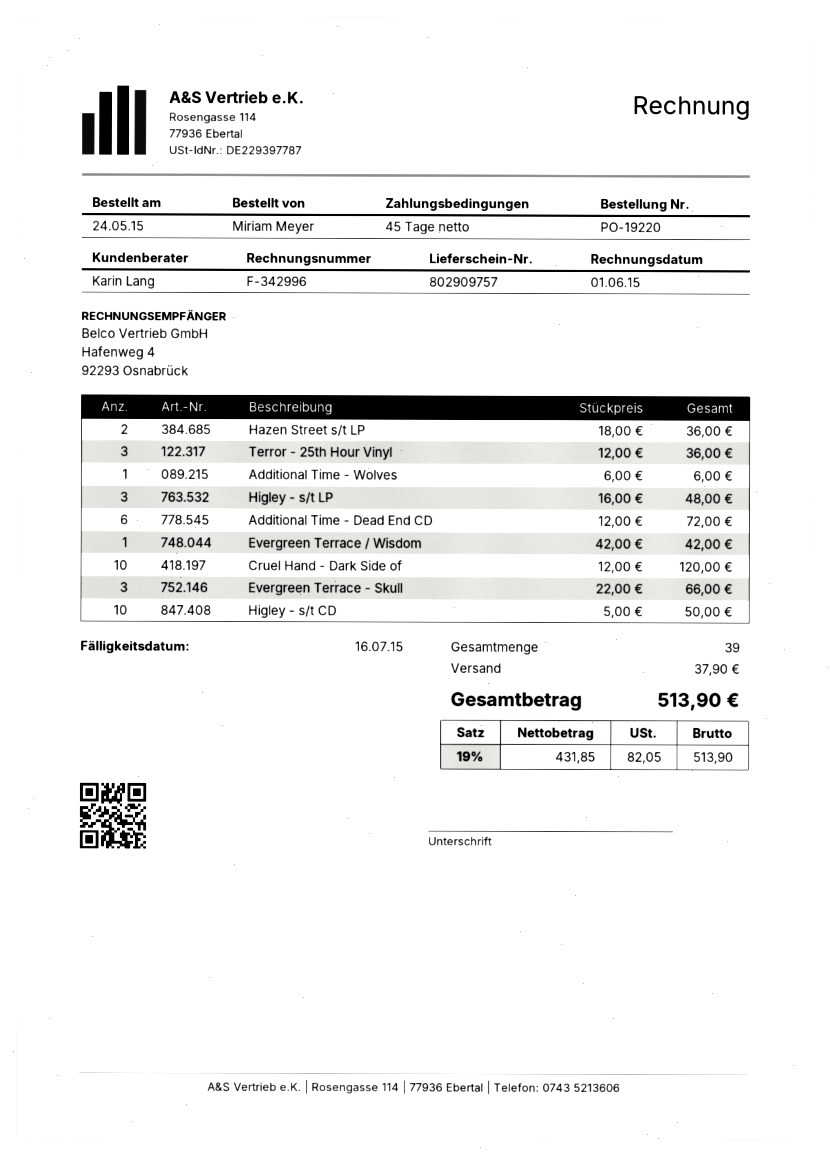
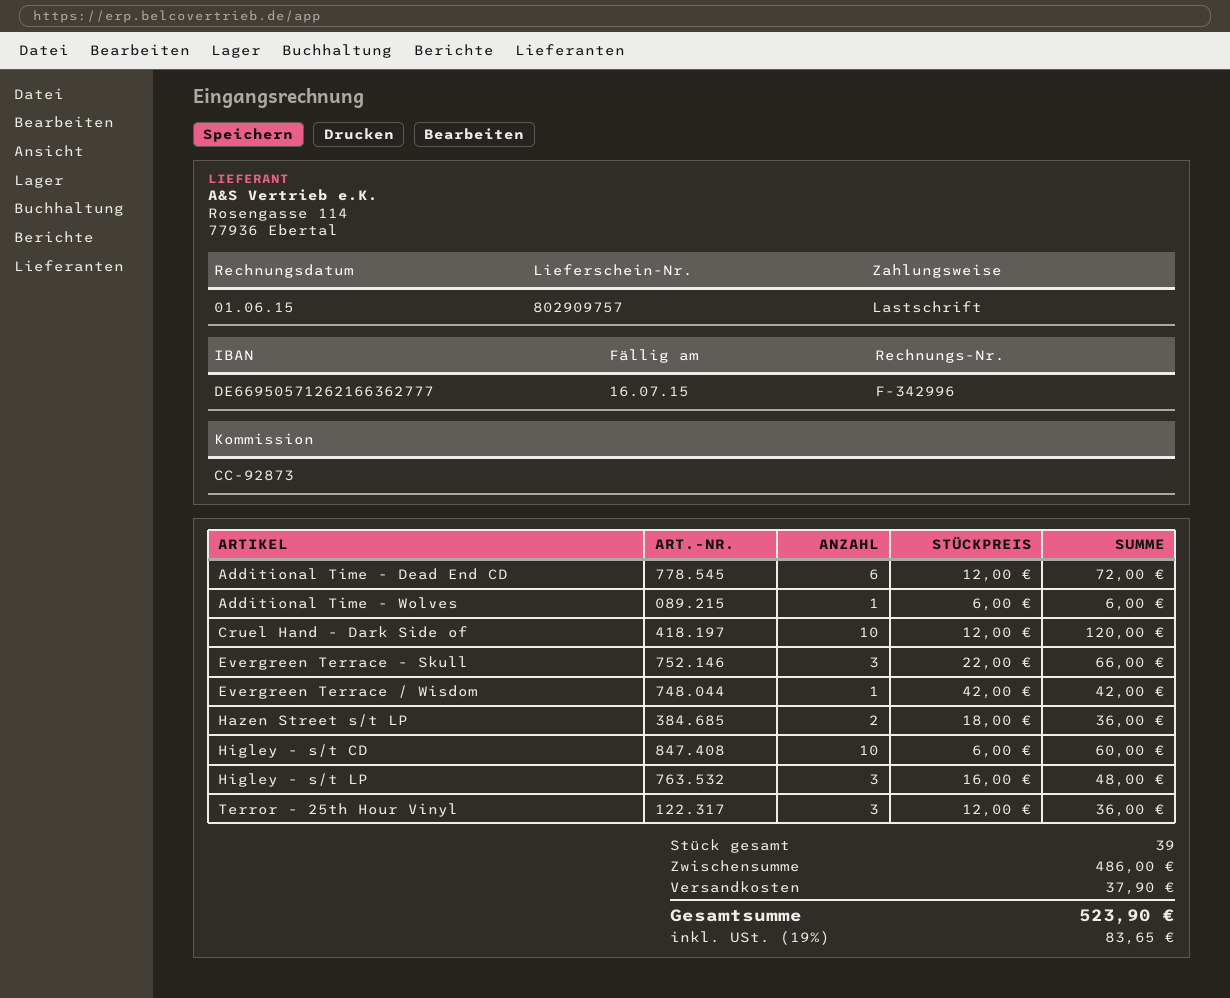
Higley - s/t CD: 10 x 5.00 = 50.00 -> 10 x 6.00 = 60.00
tax: 19% = 82.05 -> 19% = 83.65
total: 513.90 -> 523.90

